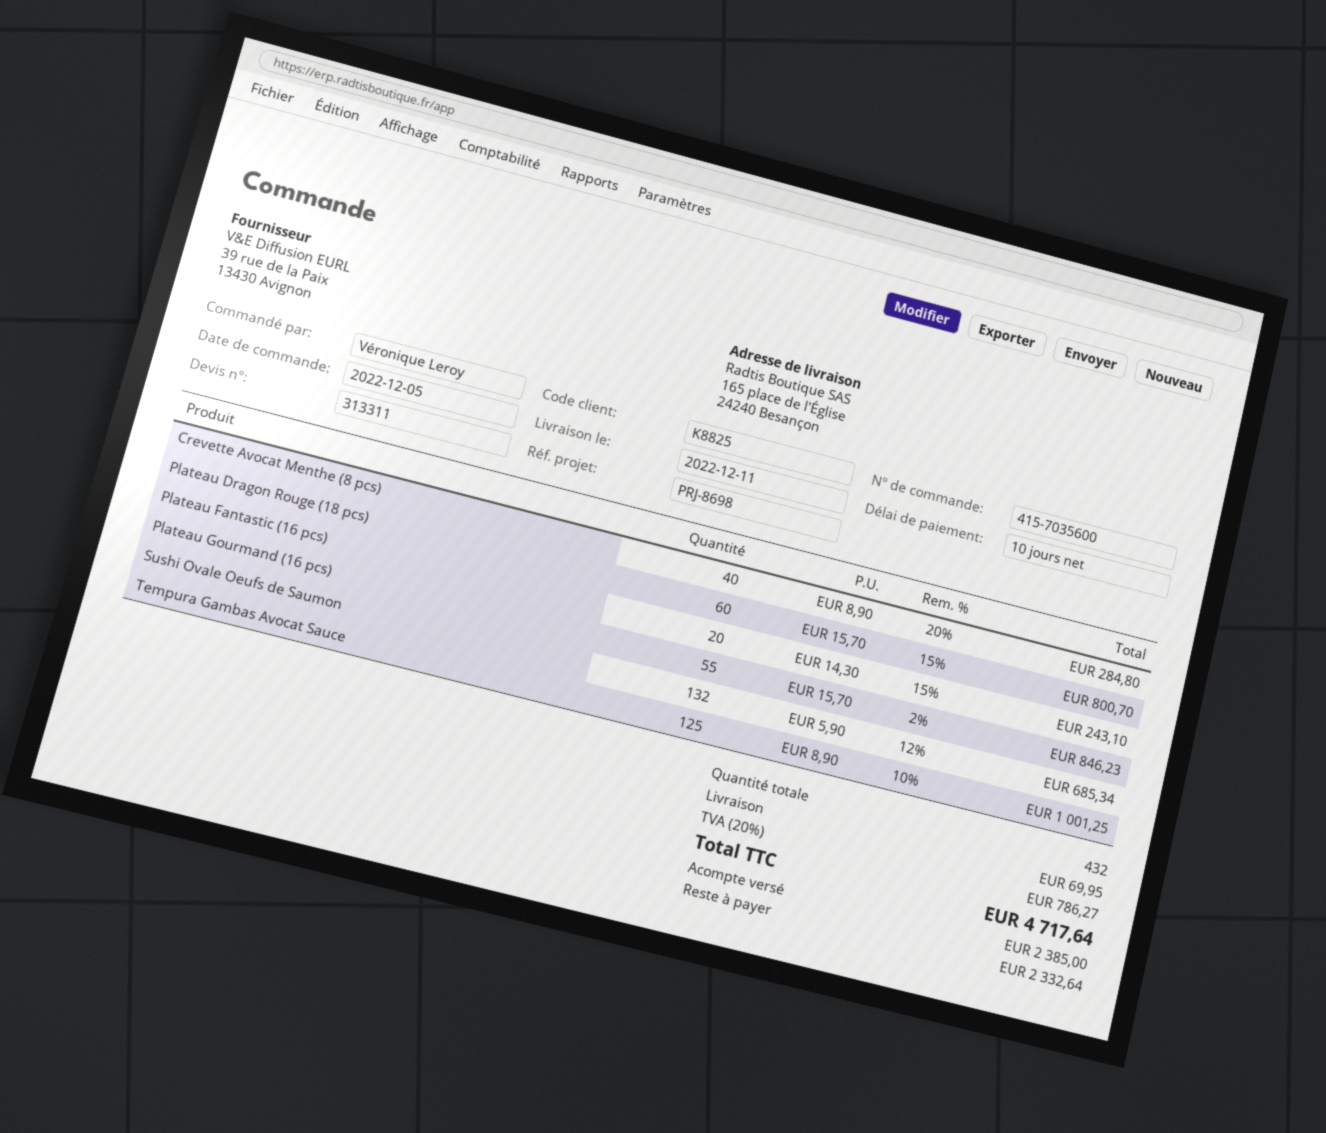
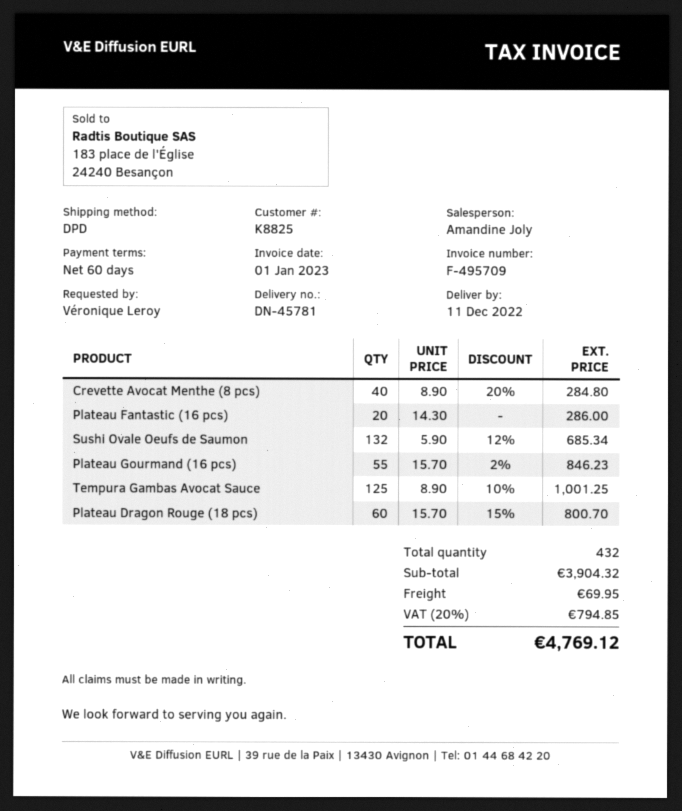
payment terms: 10 days -> 60 days
Plateau Fantastic (16 pcs): 20 x 14.30 - 15% = 243.10 -> 20 x 14.30 = 286.00
tax: 20% = 786.27 -> 20% = 794.85
total: 4717.64 -> 4769.12

